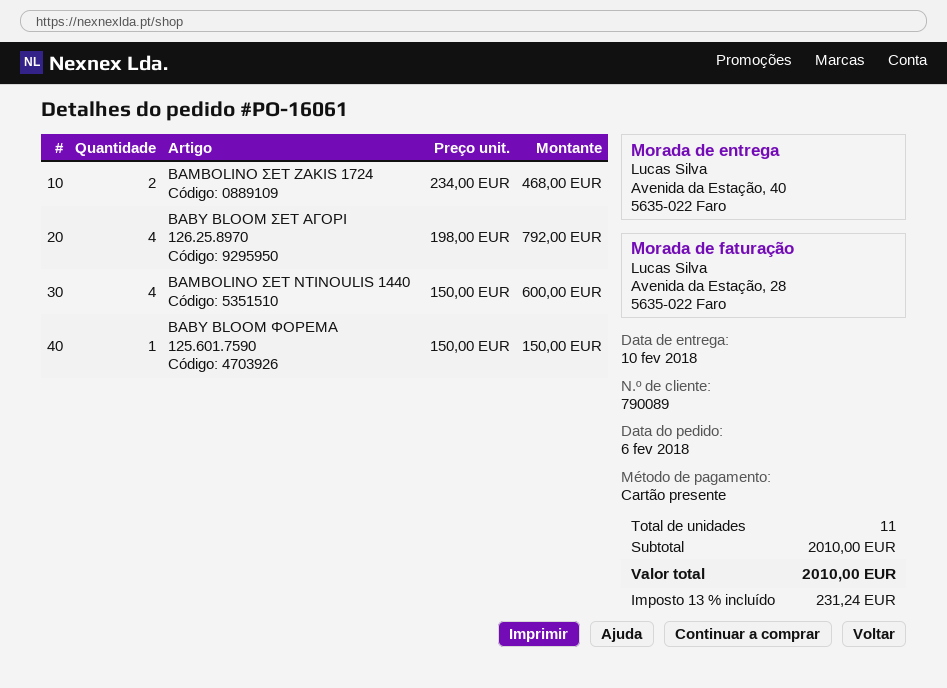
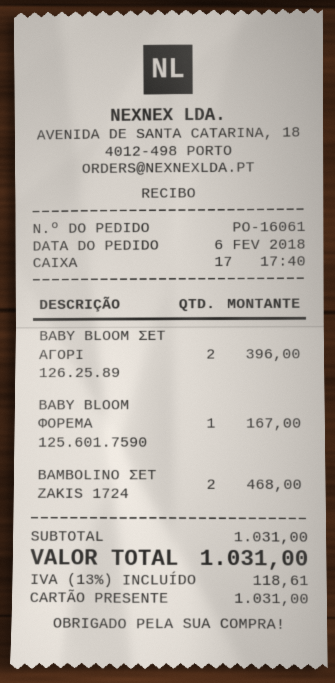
BABY BLOOM ΣΕΤ ΑΓΟΡΙ 126.25.8970: 4 for 792.00 -> 2 for 396.00
BAMBOLINO ΣΕΤ NTINOULIS 1440: 4 for 600.00 -> none
BABY BLOOM ΦΟΡΕΜΑ 125.601.7590: 1 for 150.00 -> 1 for 167.00
subtotal: 2010.00 -> 1031.00
tax: 13% = 231.24 -> 13% = 118.61
total: 2010.00 -> 1031.00

